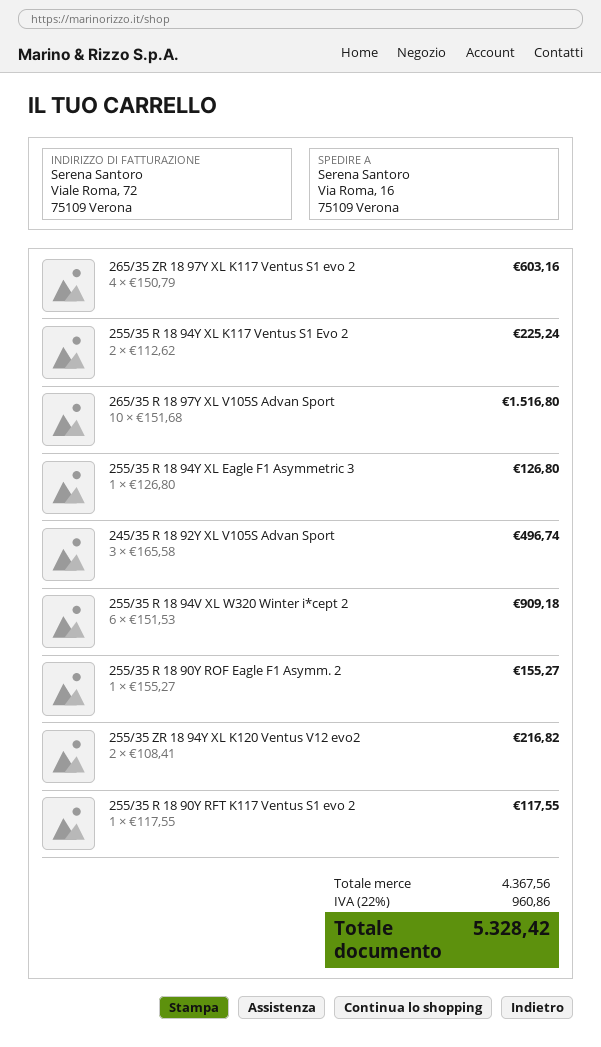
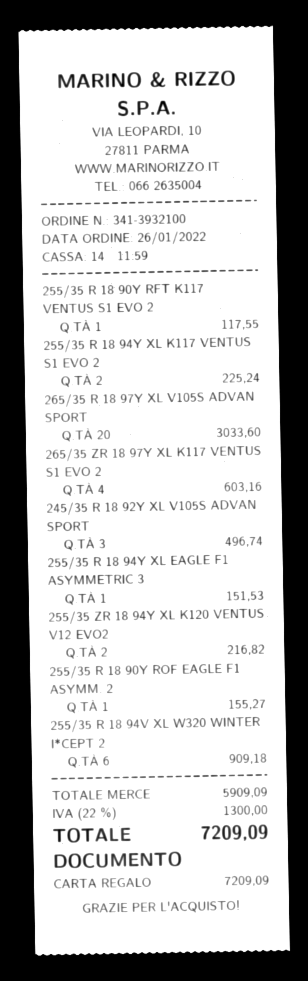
265/35 R 18 97Y XL V105S Advan Sport: 10 for 1516.80 -> 20 for 3033.60
255/35 R 18 94Y XL Eagle F1 Asymmetric 3: 1 for 126.80 -> 1 for 151.53
subtotal: 4367.56 -> 5909.09
tax: 22% = 960.86 -> 22% = 1300.00
total: 5328.42 -> 7209.09

